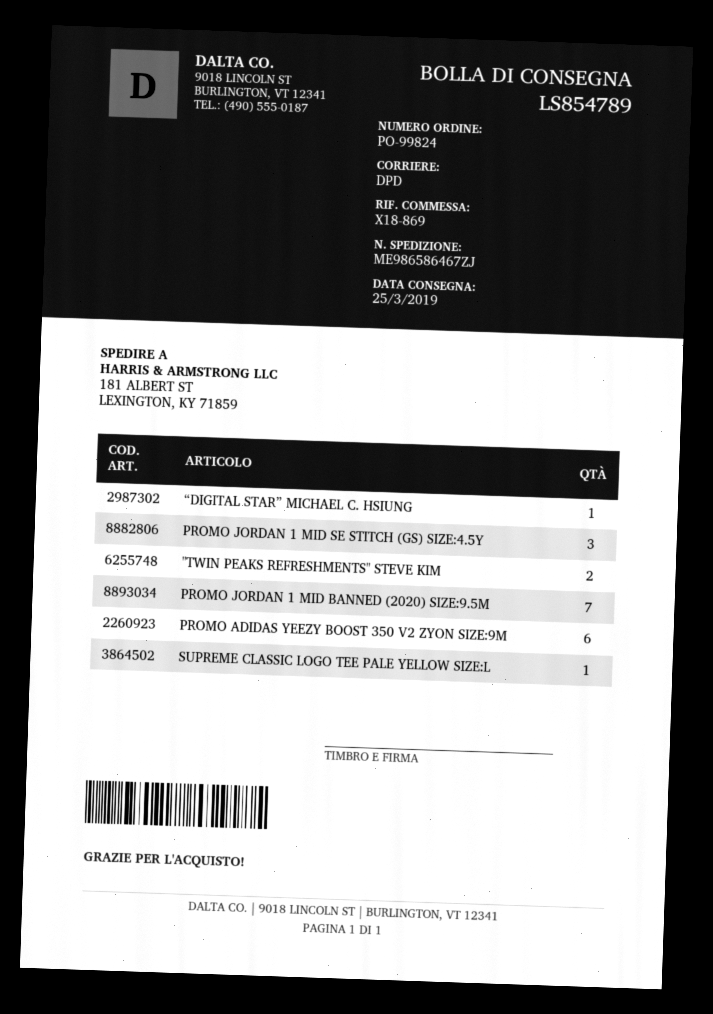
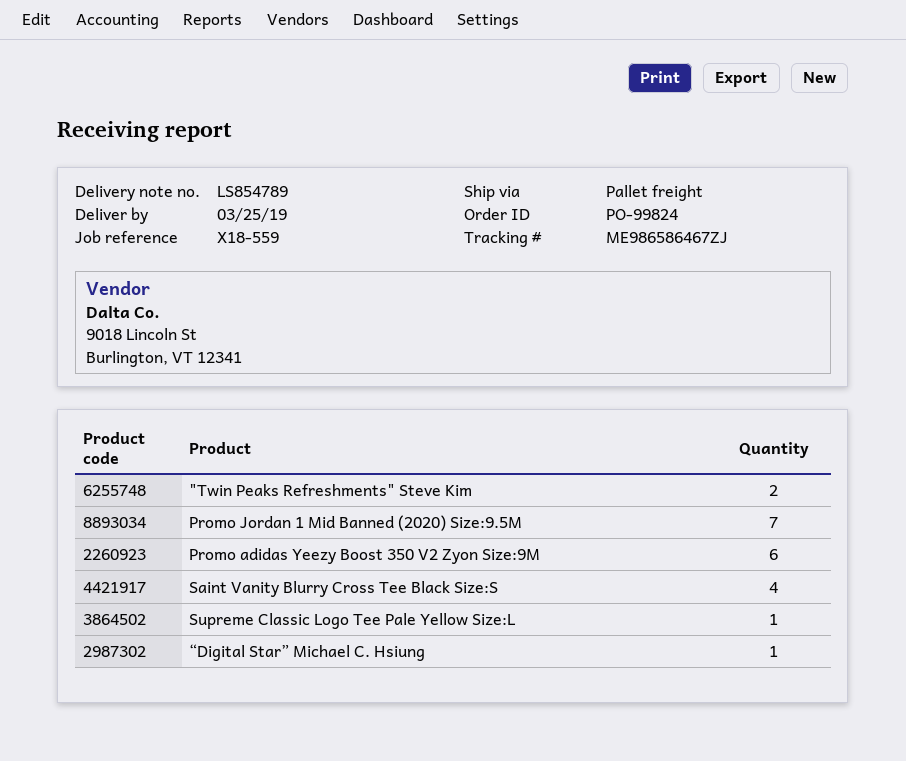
reference: X18-869 -> X18-559
shipping method: DPD -> pallet freight
PROMO JORDAN 1 MID SE STITCH (GS) SIZE:4.5Y: 3 -> none
Saint Vanity Blurry Cross Tee Black Size:S: none -> 4

